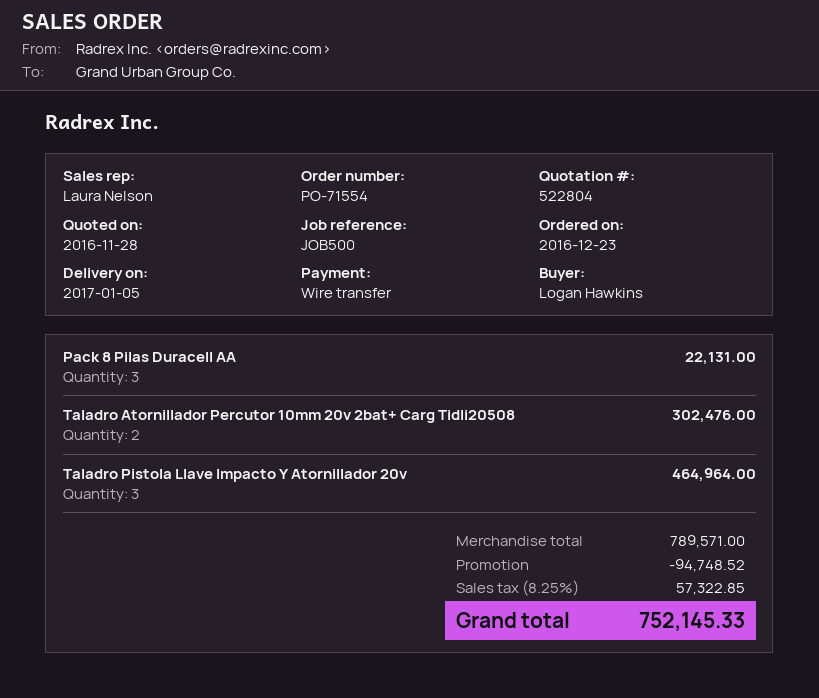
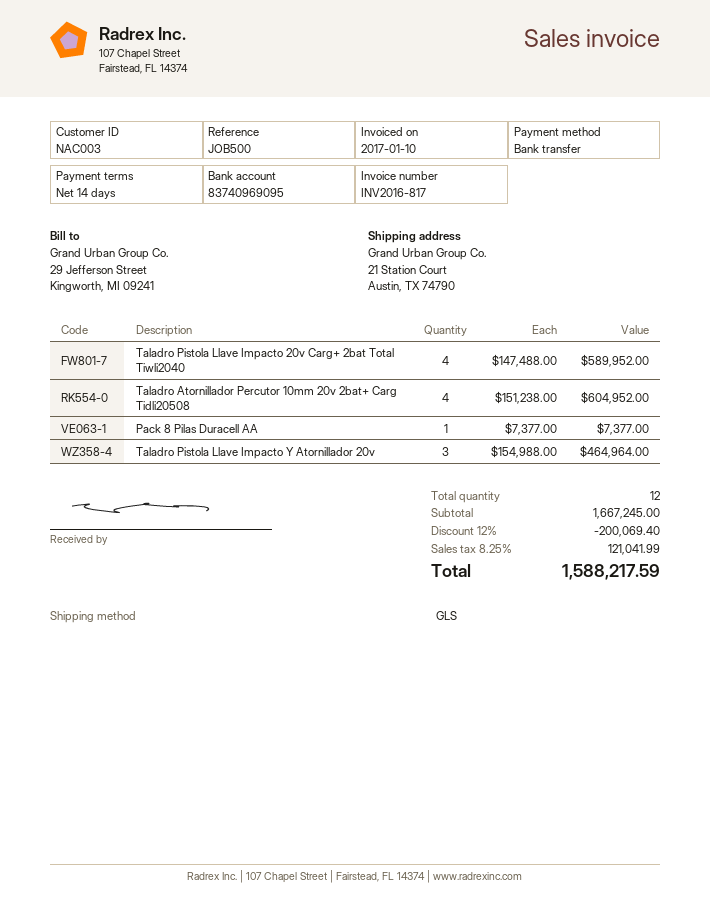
Pack 8 Pilas Duracell AA: 3 for 22131.00 -> 1 for 7377.00
Taladro Atornillador Percutor 10mm 20v 2bat+ Carg Tidli20508: 2 for 302476.00 -> 4 for 604952.00
Taladro Pistola Llave Impacto 20v Carg+ 2bat Total Tiwli2040: none -> 4 for 589952.00
subtotal: 789571.00 -> 1667245.00
discount: 94748.52 -> 200069.40
tax: 8.25% = 57322.85 -> 8.25% = 121041.99
total: 752145.33 -> 1588217.59

